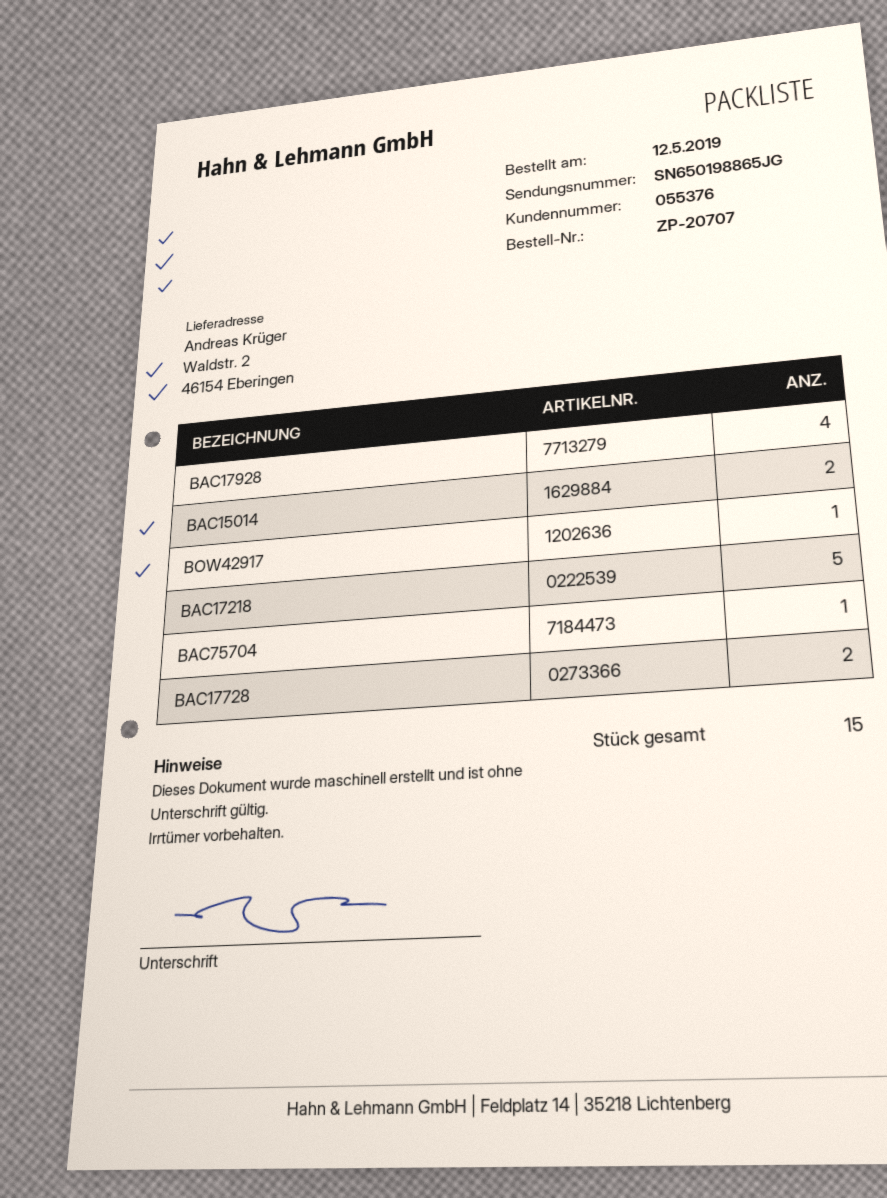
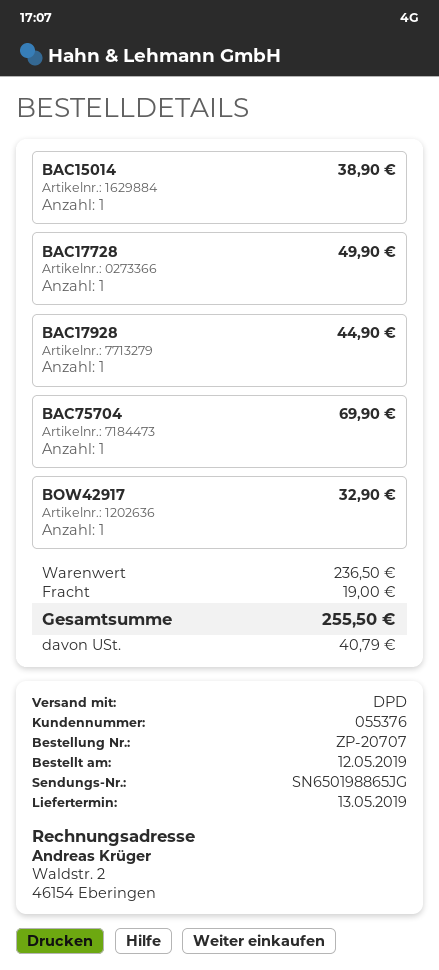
BAC17928: 4 -> 1
BAC15014: 2 -> 1
BAC17218: 5 -> none
BAC17728: 2 -> 1

